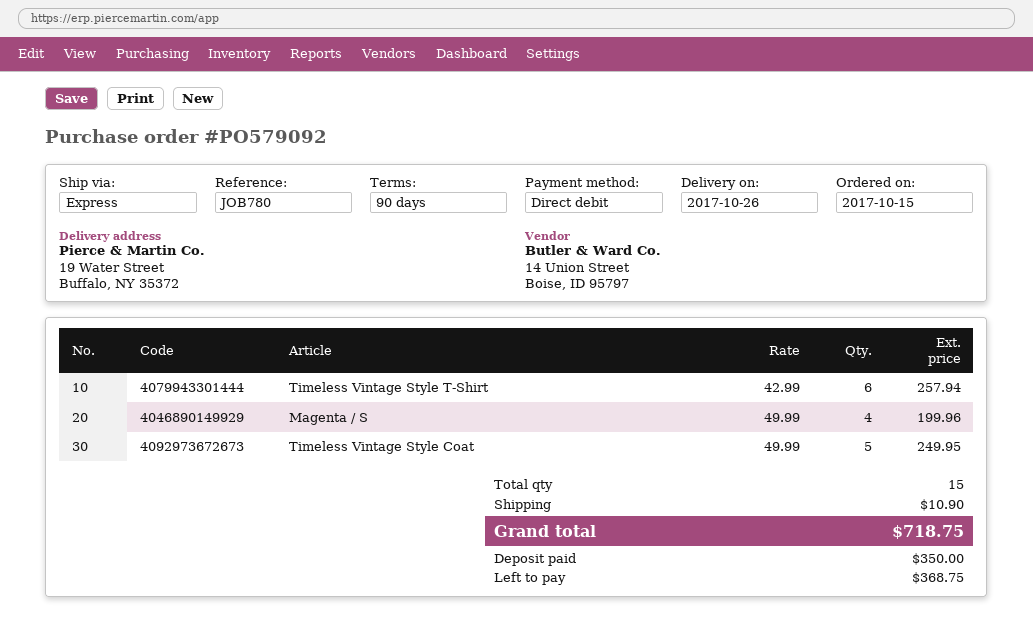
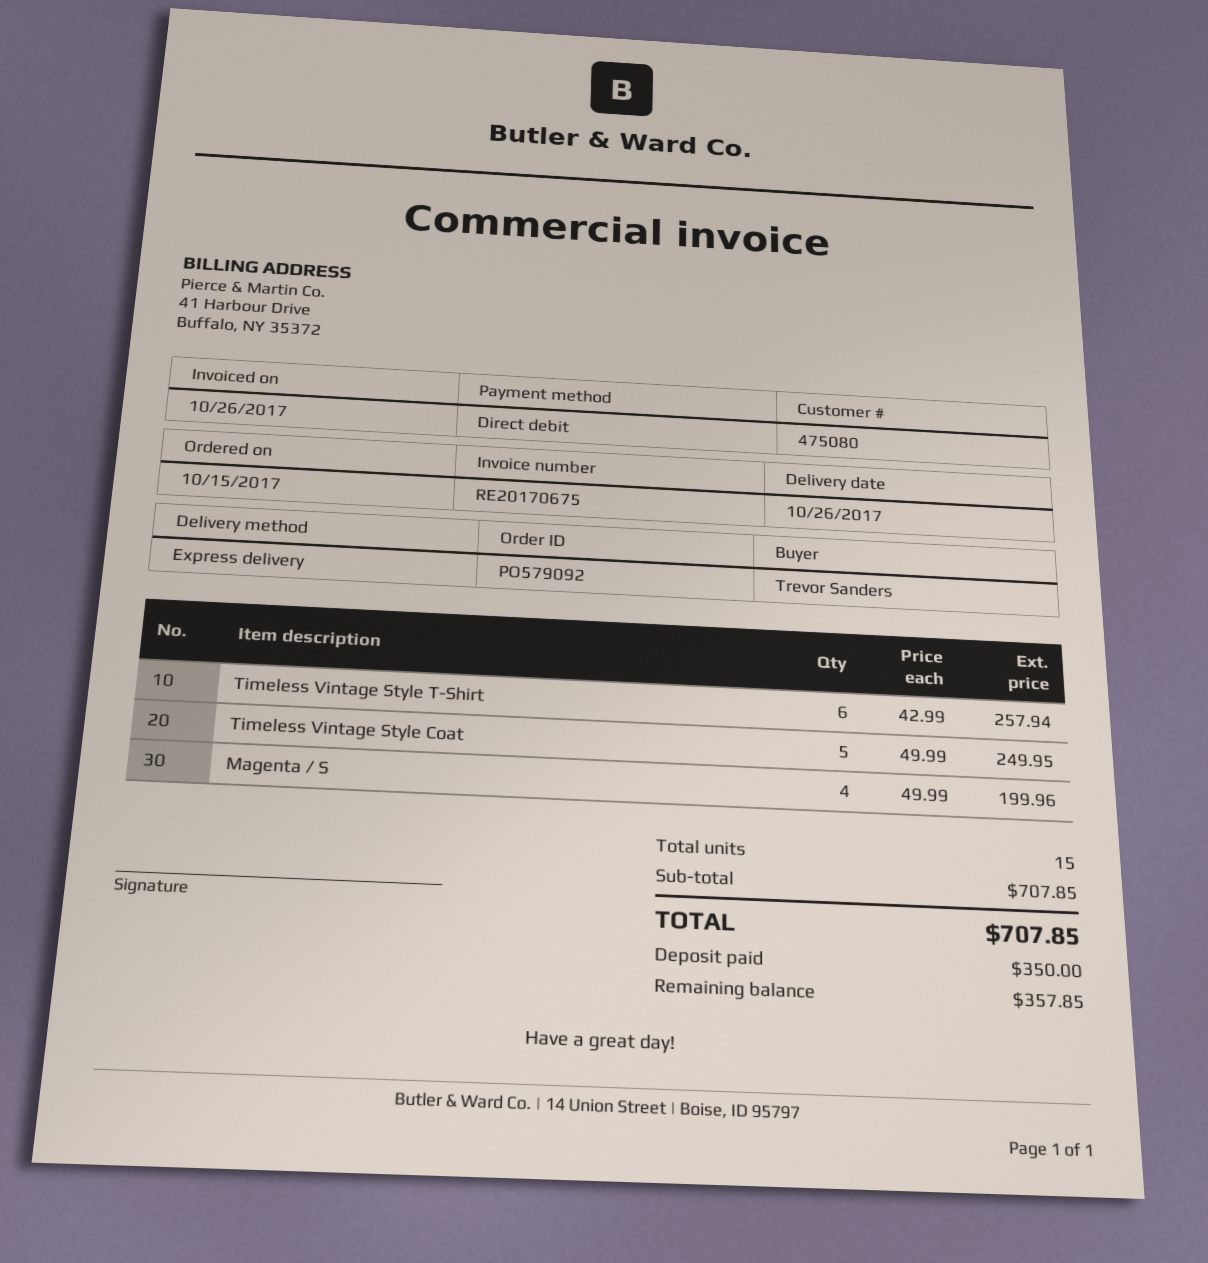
shipping: 10.90 -> none
total: 718.75 -> 707.85
balance: 368.75 -> 357.85

